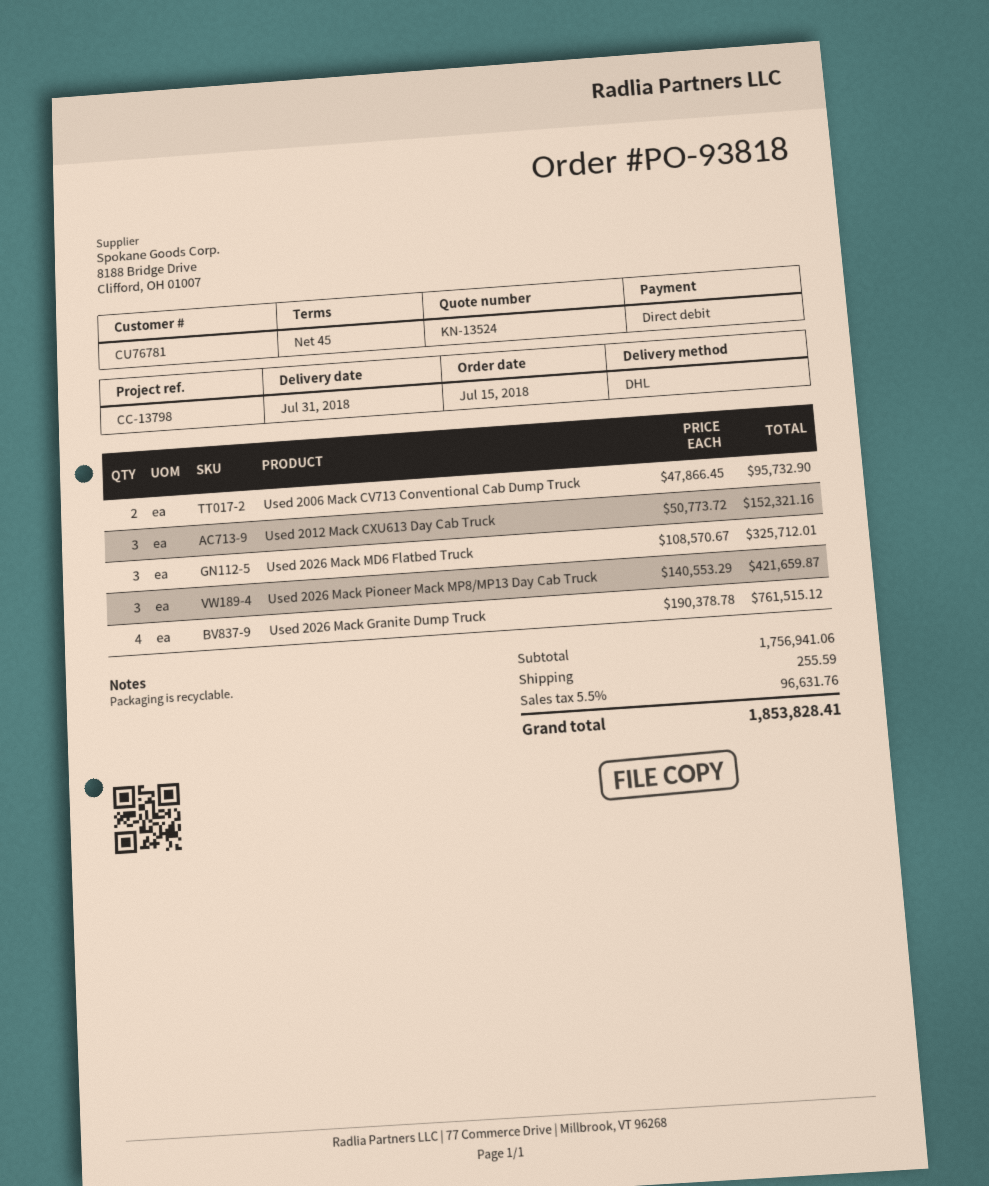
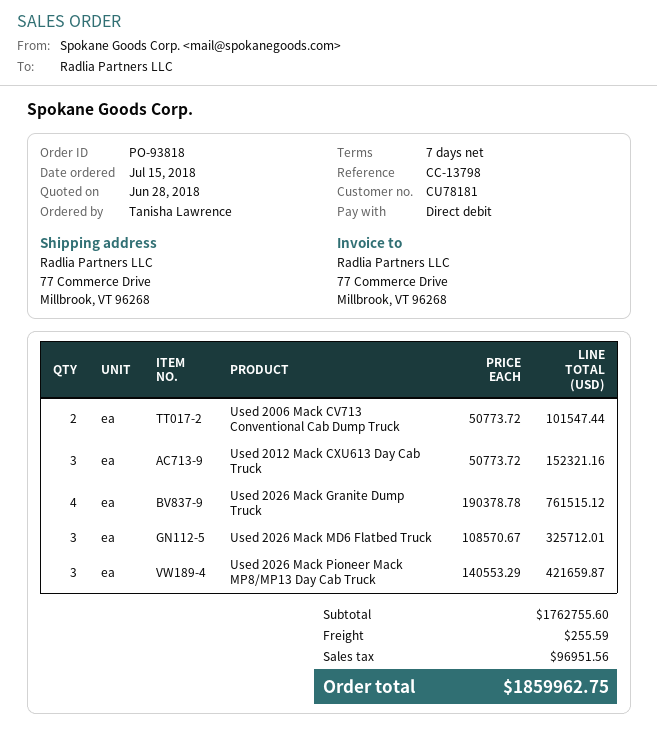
payment terms: 45 days -> 7 days
customer number: CU76781 -> CU78181
Used 2006 Mack CV713 Conventional Cab Dump Truck: 2 x 47866.45 = 95732.90 -> 2 x 50773.72 = 101547.44
subtotal: 1756941.06 -> 1762755.60
tax: 96631.76 -> 96951.56
total: 1853828.41 -> 1859962.75

